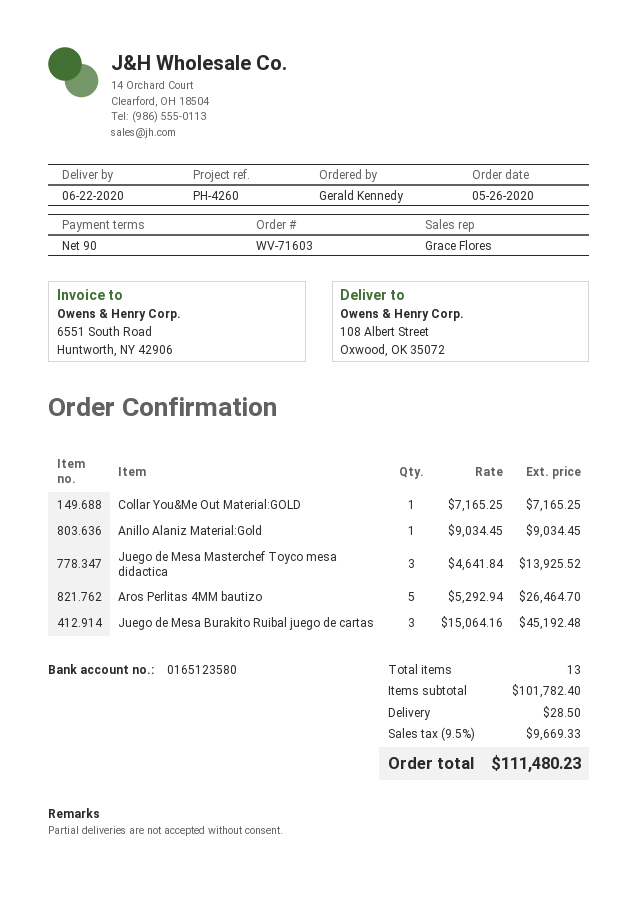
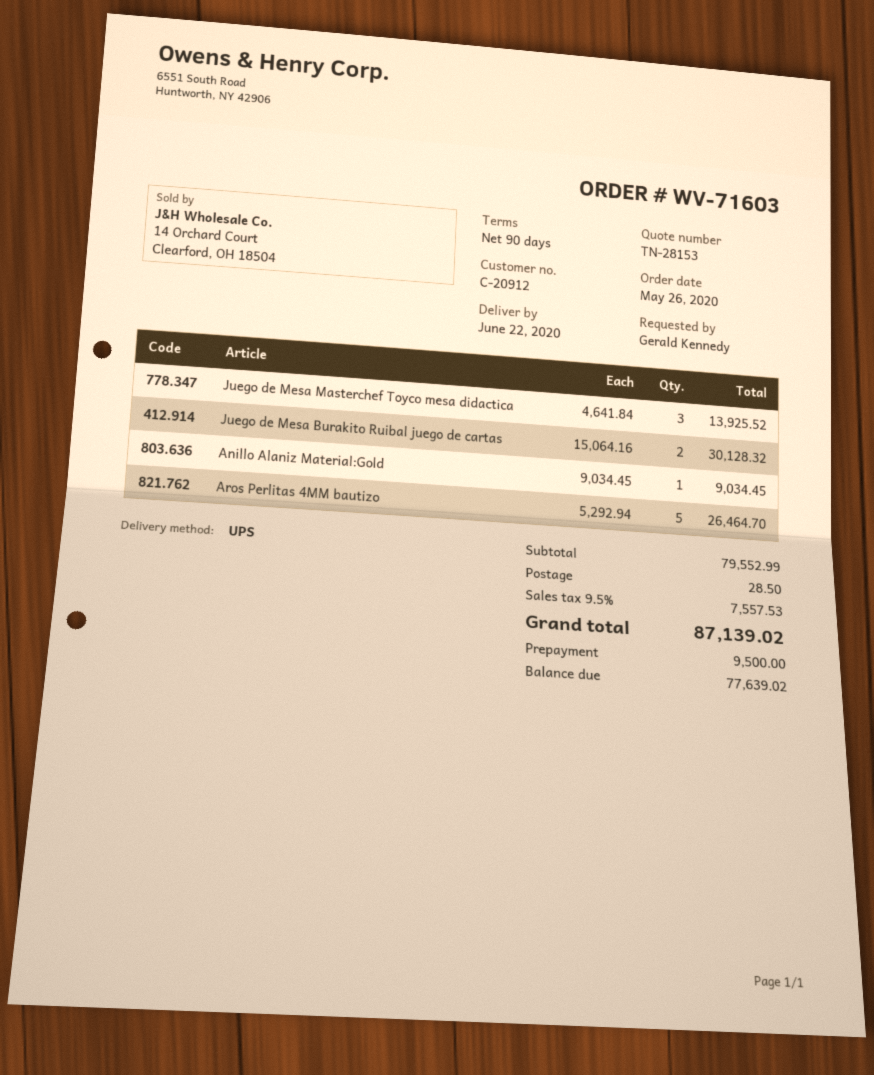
Collar You&Me Out Material:GOLD: 1 x 7165.25 = 7165.25 -> none
Juego de Mesa Burakito Ruibal juego de cartas: 3 x 15064.16 = 45192.48 -> 2 x 15064.16 = 30128.32
subtotal: 101782.40 -> 79552.99
tax: 9.5% = 9669.33 -> 9.5% = 7557.53
total: 111480.23 -> 87139.02

